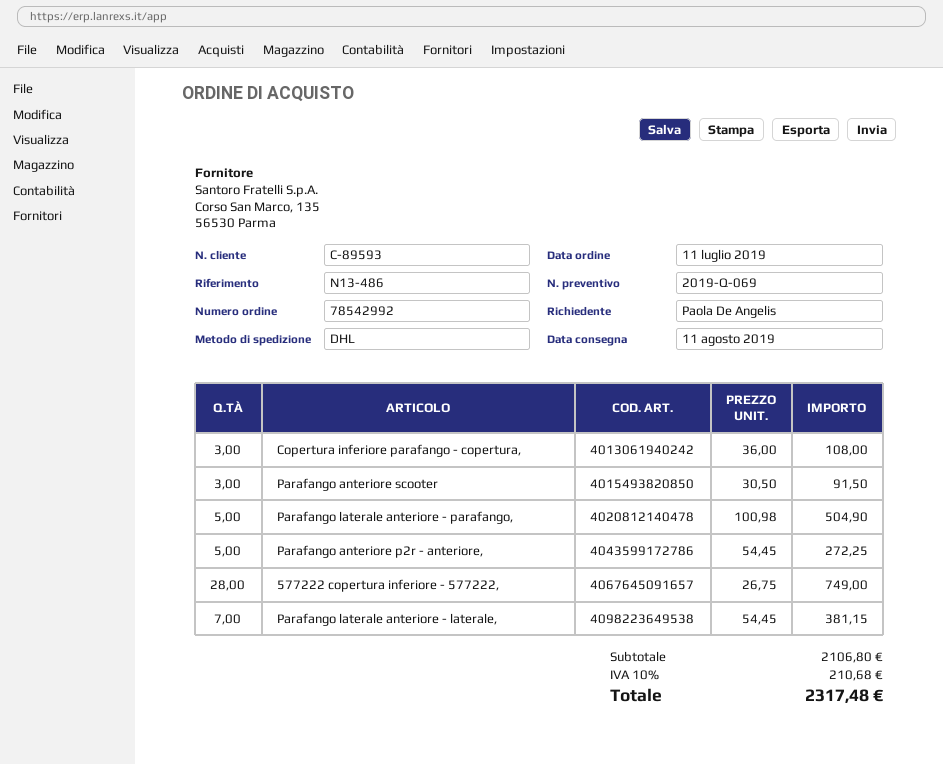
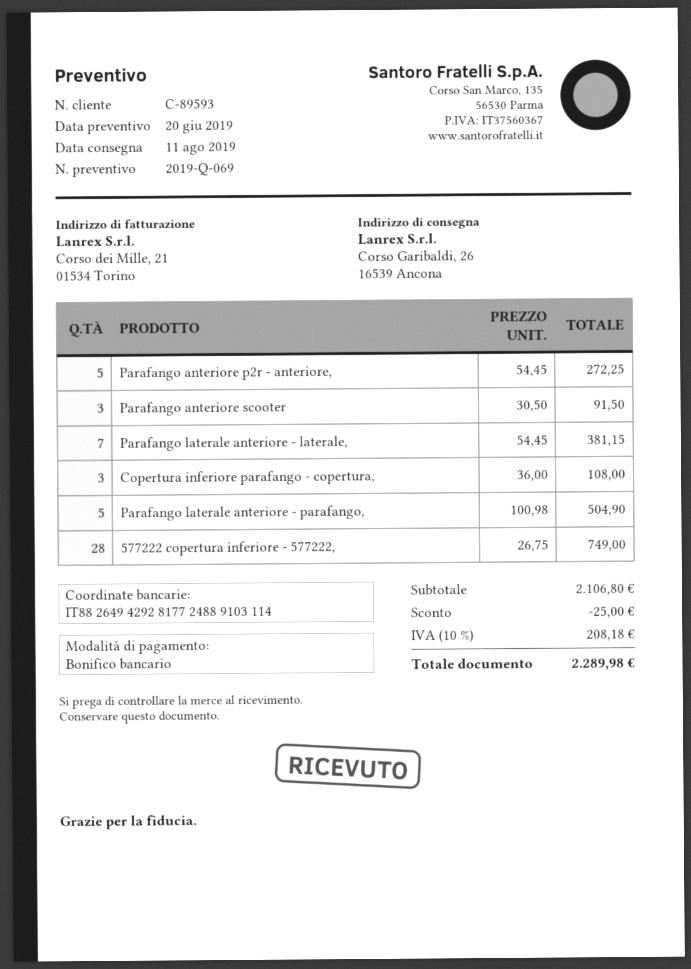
discount: none -> 25.00
tax: 10% = 210.68 -> 10% = 208.18
total: 2317.48 -> 2289.98

